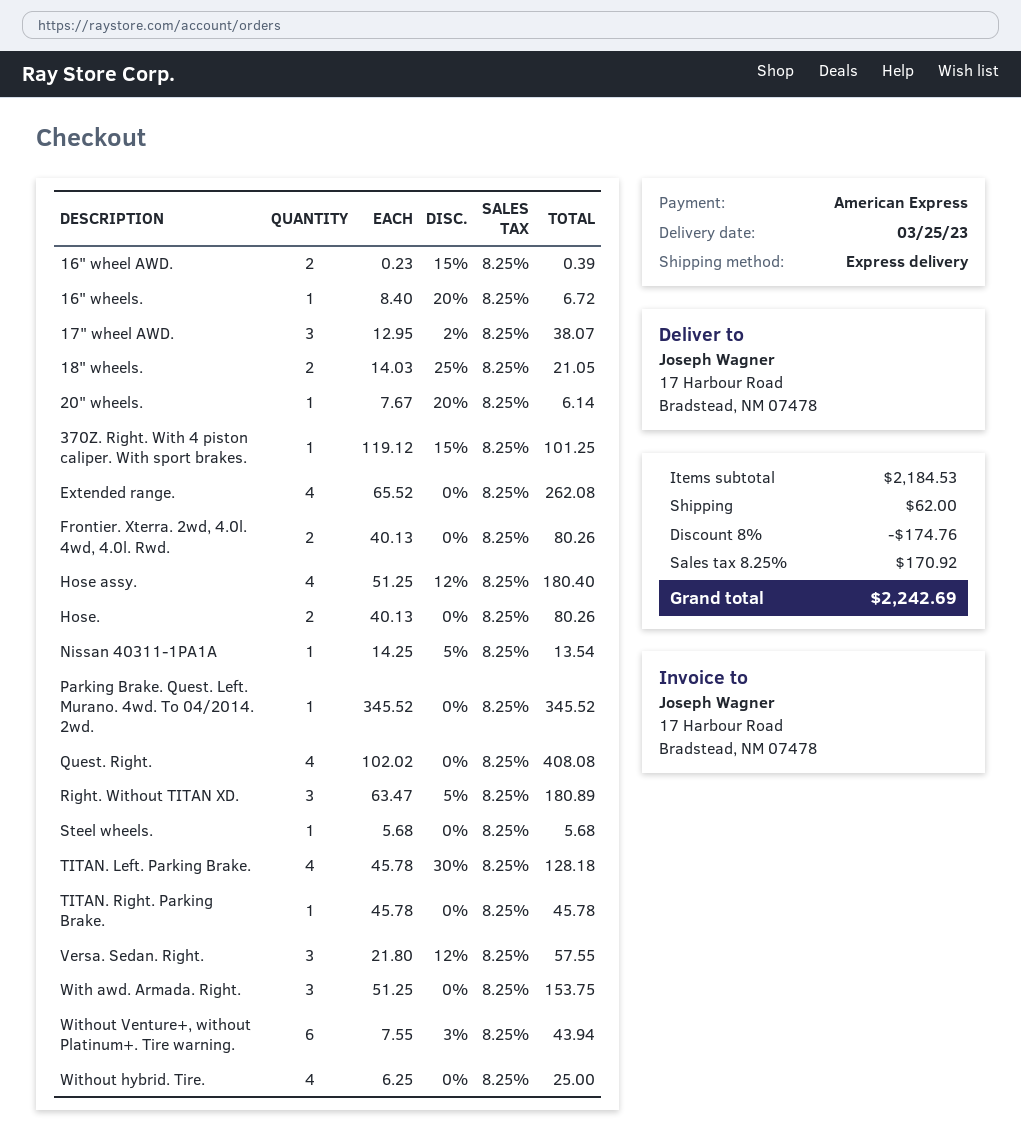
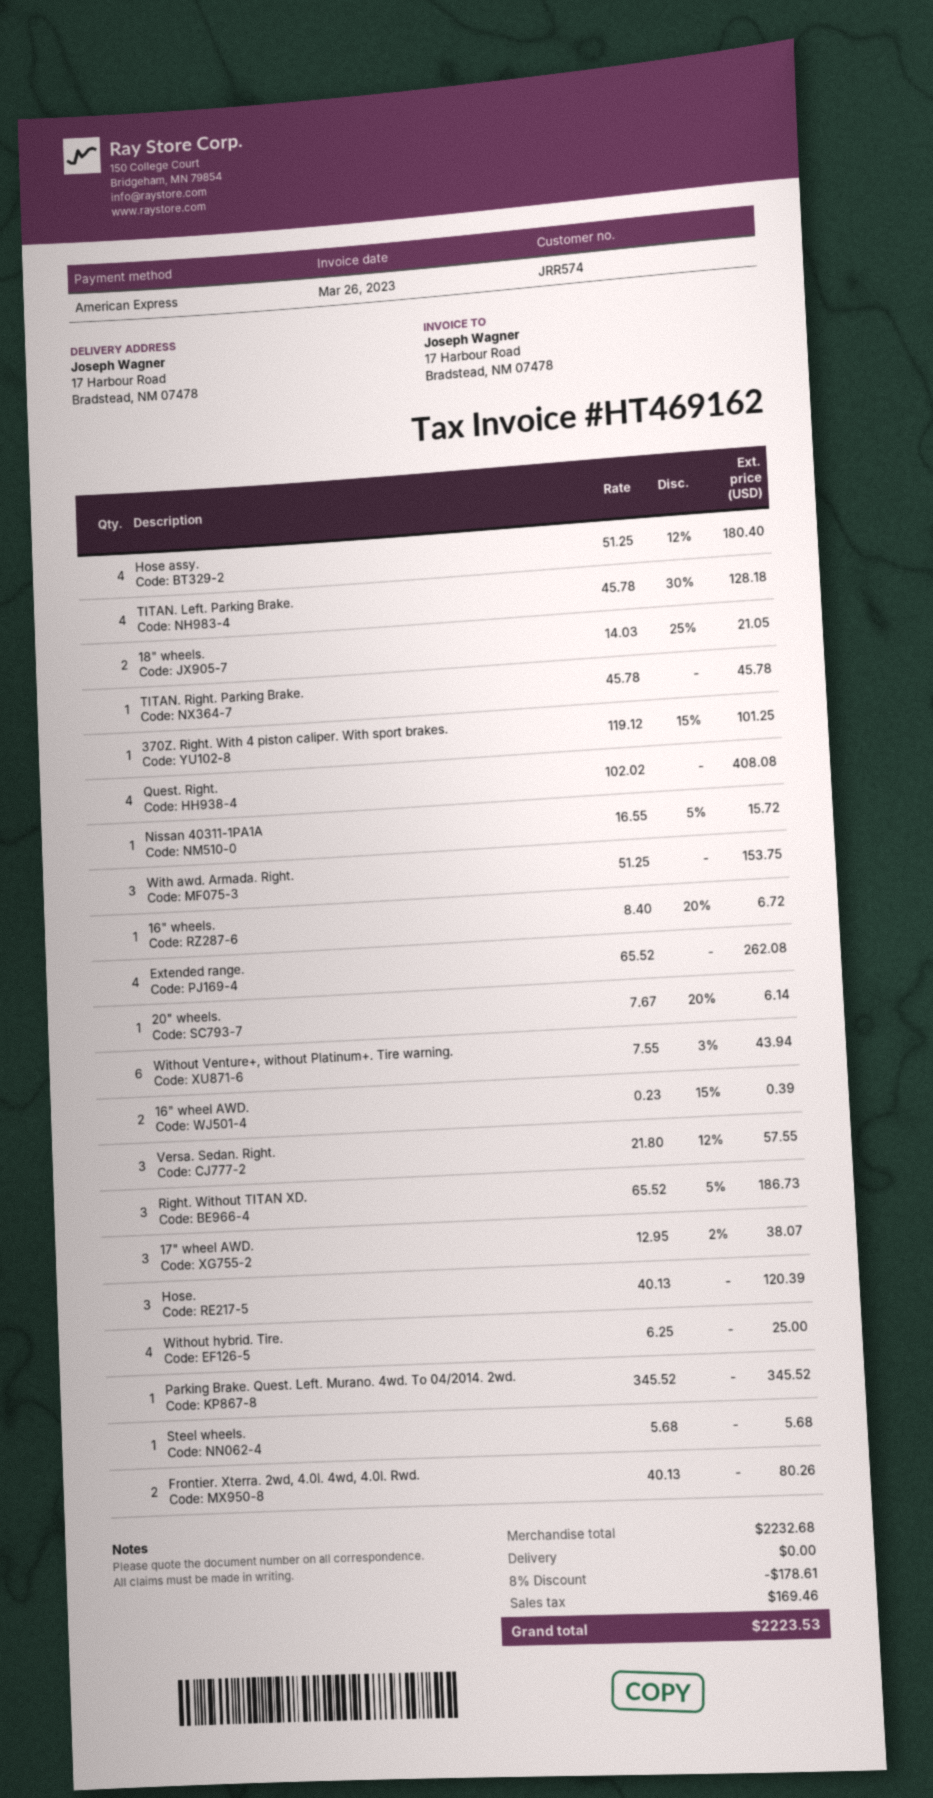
Hose.: 2 x 40.13 = 80.26 -> 3 x 40.13 = 120.39
Nissan 40311-1PA1A: 1 x 14.25 - 5% = 13.54 -> 1 x 16.55 - 5% = 15.72
Right. Without TITAN XD.: 3 x 63.47 - 5% = 180.89 -> 3 x 65.52 - 5% = 186.73
subtotal: 2184.53 -> 2232.68
discount: 8% = 174.76 -> 8% = 178.61
shipping: 62.00 -> 0.00
tax: 170.92 -> 169.46
total: 2242.69 -> 2223.53

